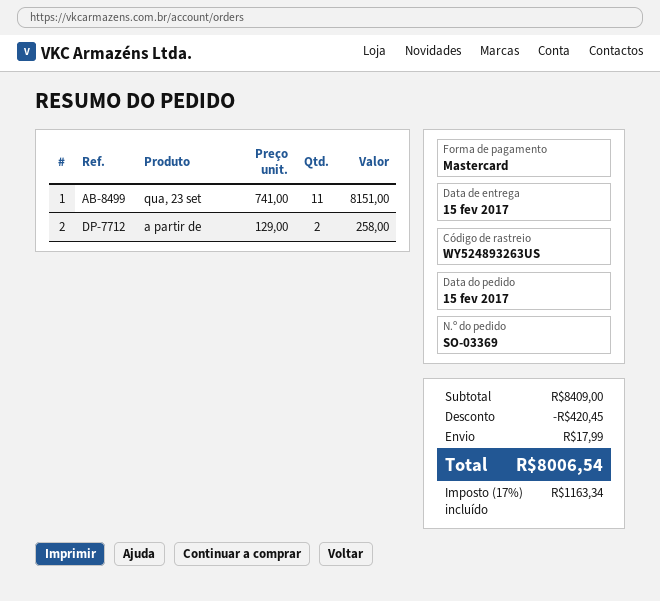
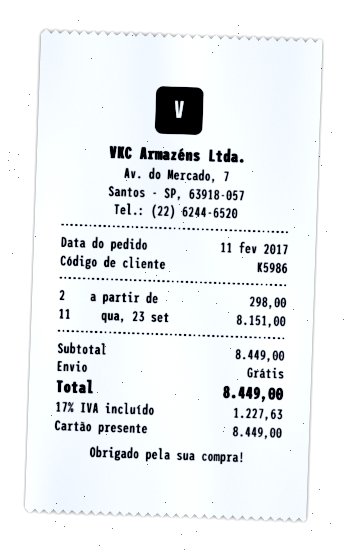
order date: 2017-02-15 -> 2017-02-11
payment method: Mastercard -> gift card
a partir de: 2 for 258.00 -> 2 for 298.00
subtotal: 8409.00 -> 8449.00
discount: 420.45 -> none
shipping: 17.99 -> 0.00
tax: 17% = 1163.34 -> 17% = 1227.63
total: 8006.54 -> 8449.00

